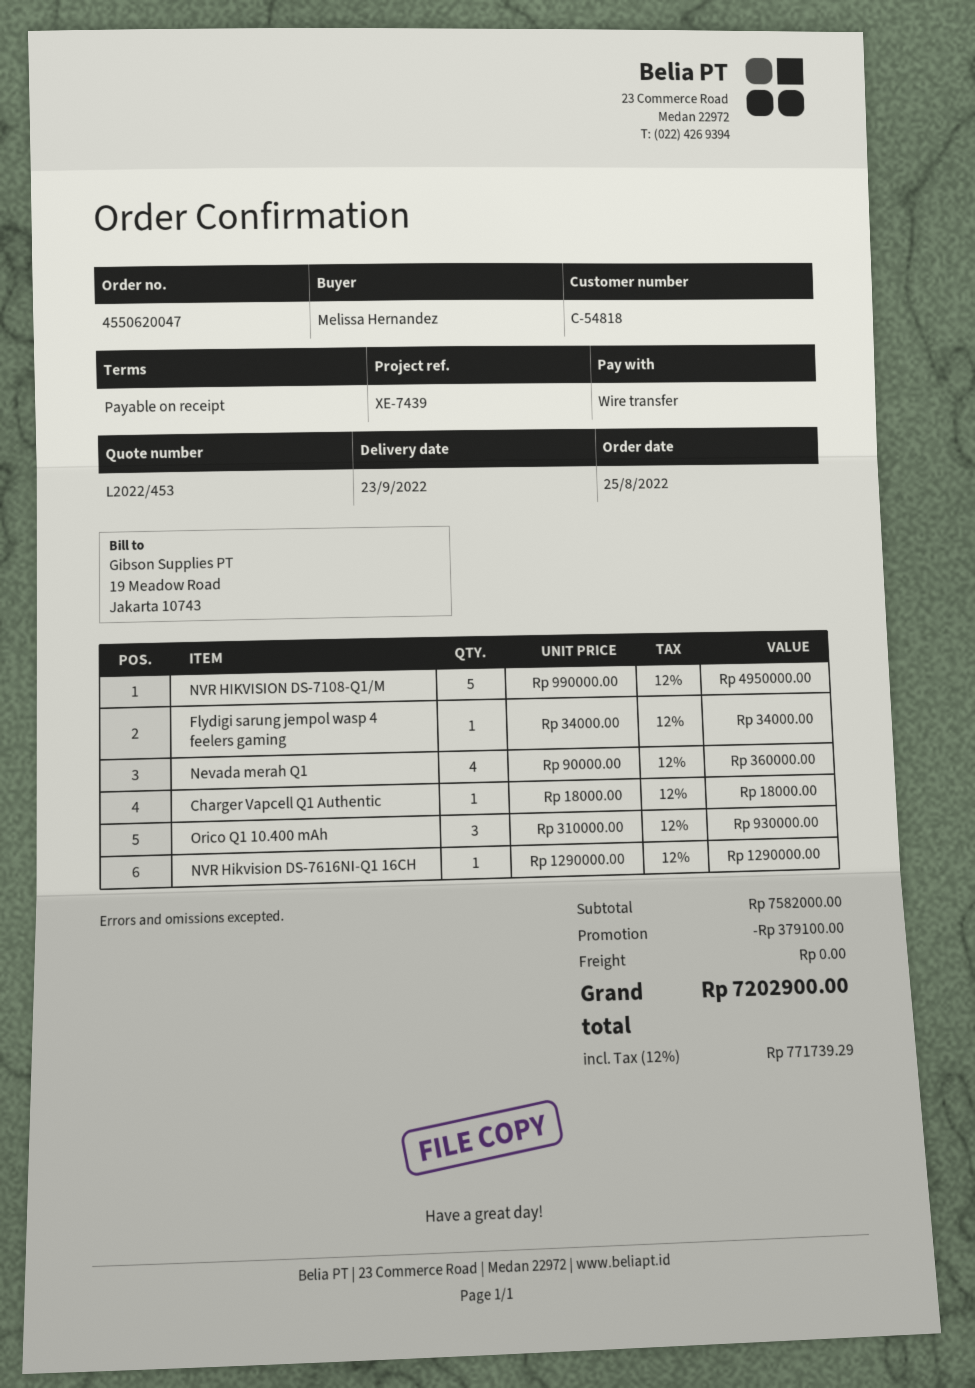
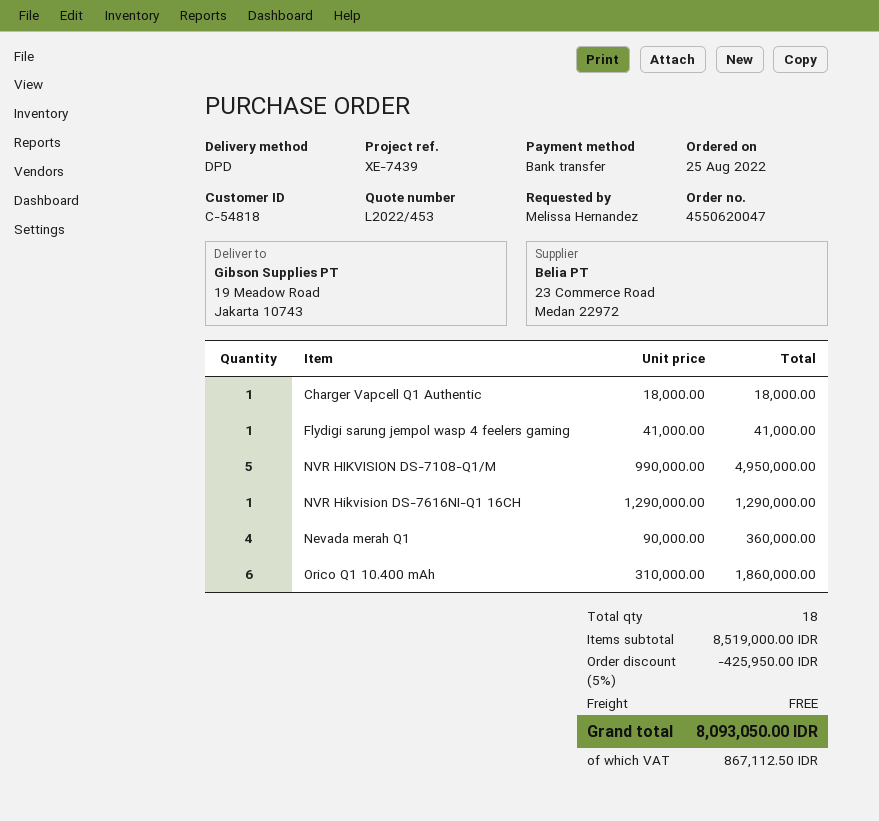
Flydigi sarung jempol wasp 4 feelers gaming: 1 x 34000.00 = 34000.00 -> 1 x 41000.00 = 41000.00
Orico Q1 10.400 mAh: 3 x 310000.00 = 930000.00 -> 6 x 310000.00 = 1860000.00
subtotal: 7582000.00 -> 8519000.00
discount: 379100.00 -> 425950.00
tax: 771739.29 -> 867112.50
total: 7202900.00 -> 8093050.00

